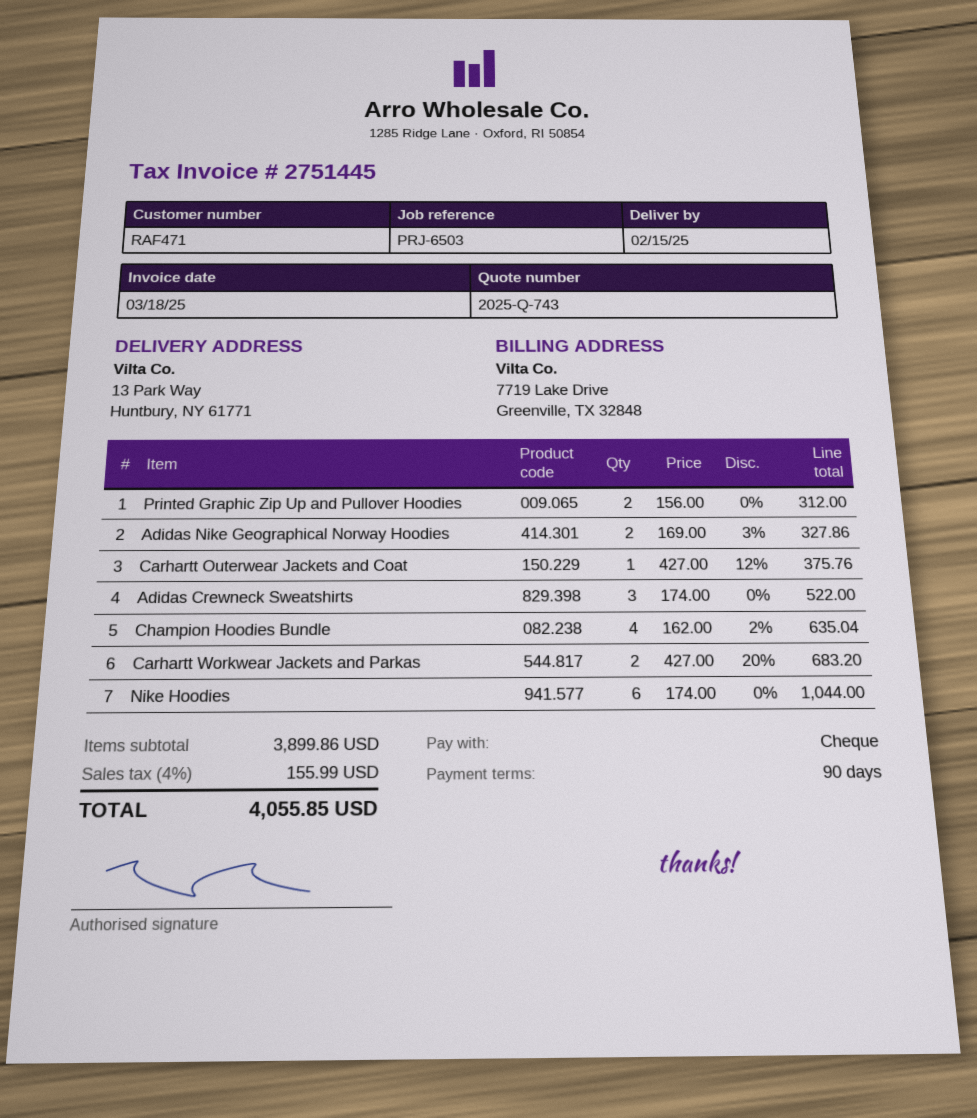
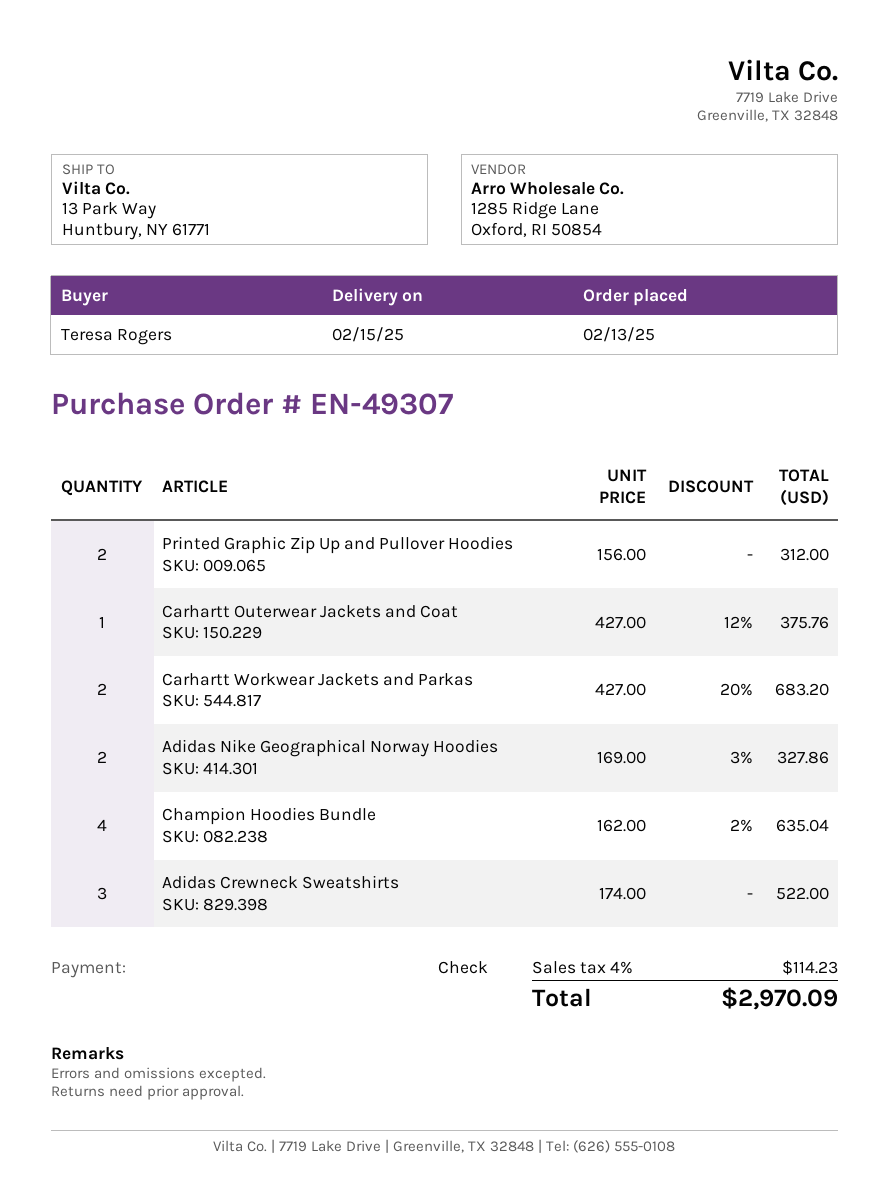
Nike Hoodies: 6 x 174.00 = 1044.00 -> none
tax: 4% = 155.99 -> 4% = 114.23
total: 4055.85 -> 2970.09

